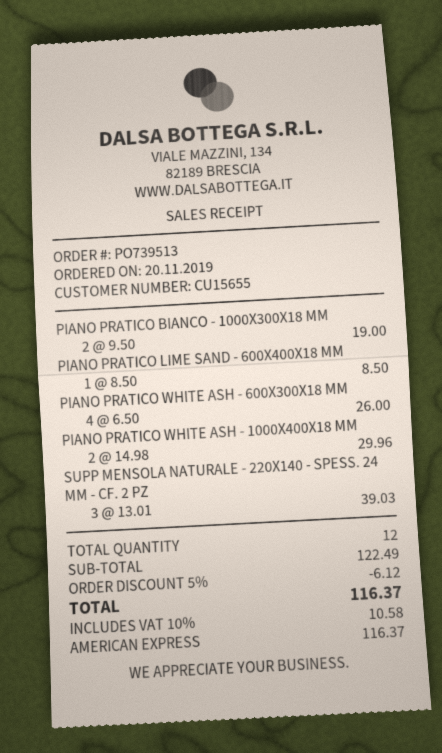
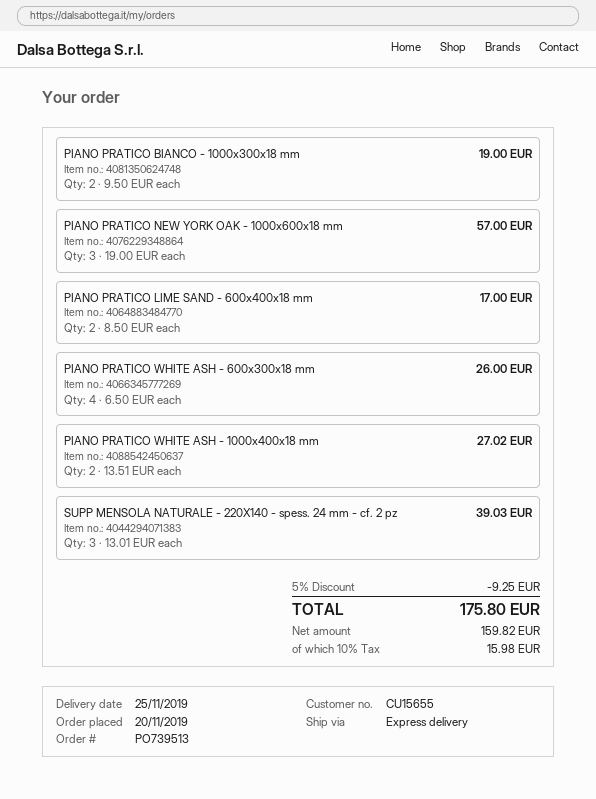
PIANO PRATICO LIME SAND - 600X400X18 MM: 1 x 8.50 = 8.50 -> 2 x 8.50 = 17.00
PIANO PRATICO WHITE ASH - 1000X400X18 MM: 2 x 14.98 = 29.96 -> 2 x 13.51 = 27.02
PIANO PRATICO NEW YORK OAK - 1000x600x18 mm: none -> 3 x 19.00 = 57.00
discount: 5% = 6.12 -> 5% = 9.25
tax: 10% = 10.58 -> 10% = 15.98
total: 116.37 -> 175.80

